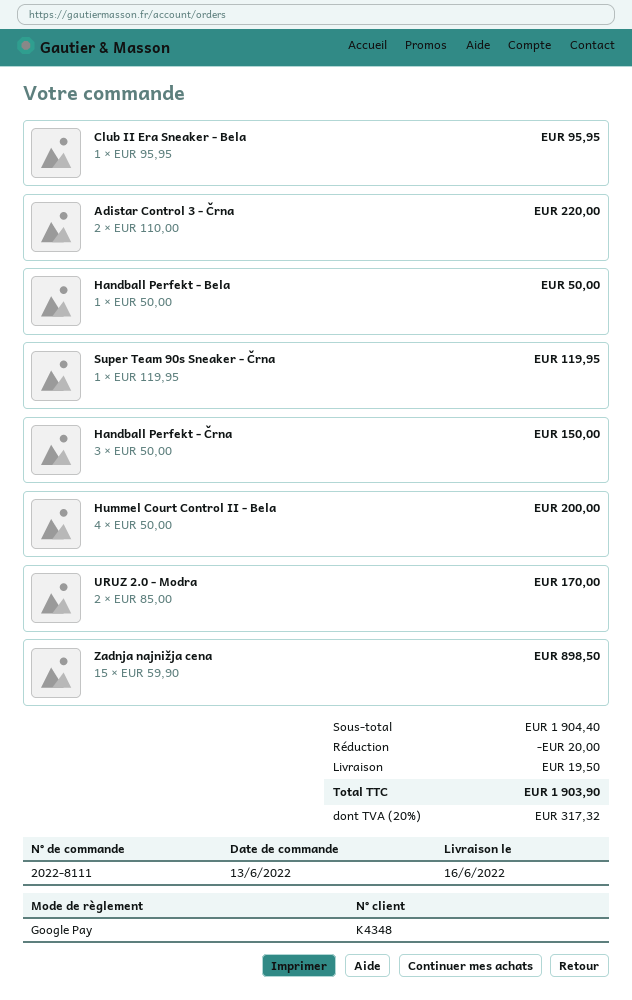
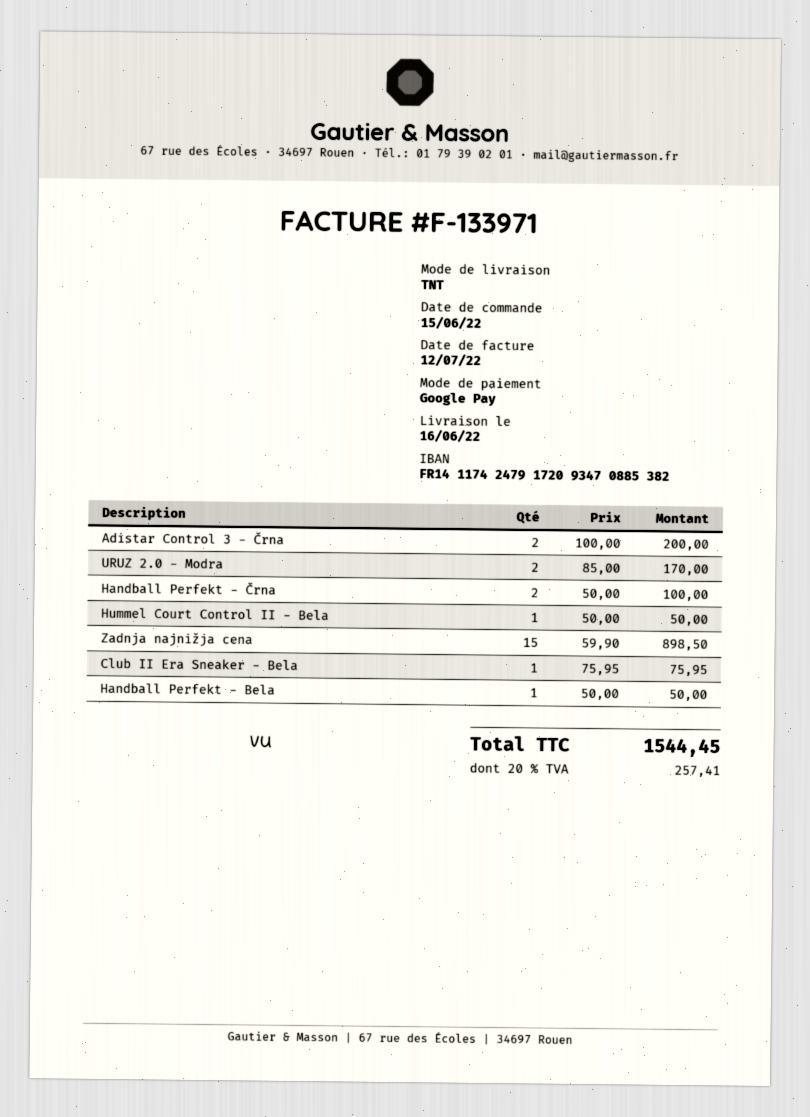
order date: 2022-06-13 -> 2022-06-15
Club II Era Sneaker - Bela: 1 x 95.95 = 95.95 -> 1 x 75.95 = 75.95
Adistar Control 3 - Črna: 2 x 110.00 = 220.00 -> 2 x 100.00 = 200.00
Super Team 90s Sneaker - Črna: 1 x 119.95 = 119.95 -> none
Handball Perfekt - Črna: 3 x 50.00 = 150.00 -> 2 x 50.00 = 100.00
Hummel Court Control II - Bela: 4 x 50.00 = 200.00 -> 1 x 50.00 = 50.00
discount: 20.00 -> none
shipping: 19.50 -> none
tax: 20% = 317.32 -> 20% = 257.41
total: 1903.90 -> 1544.45

